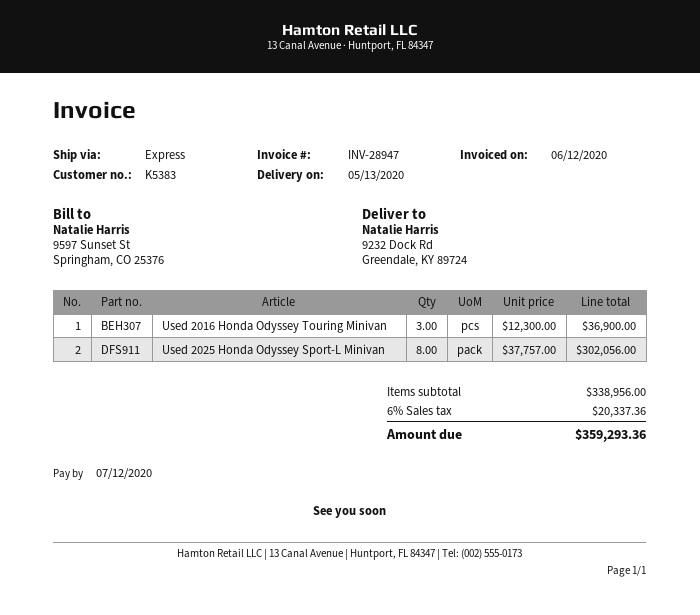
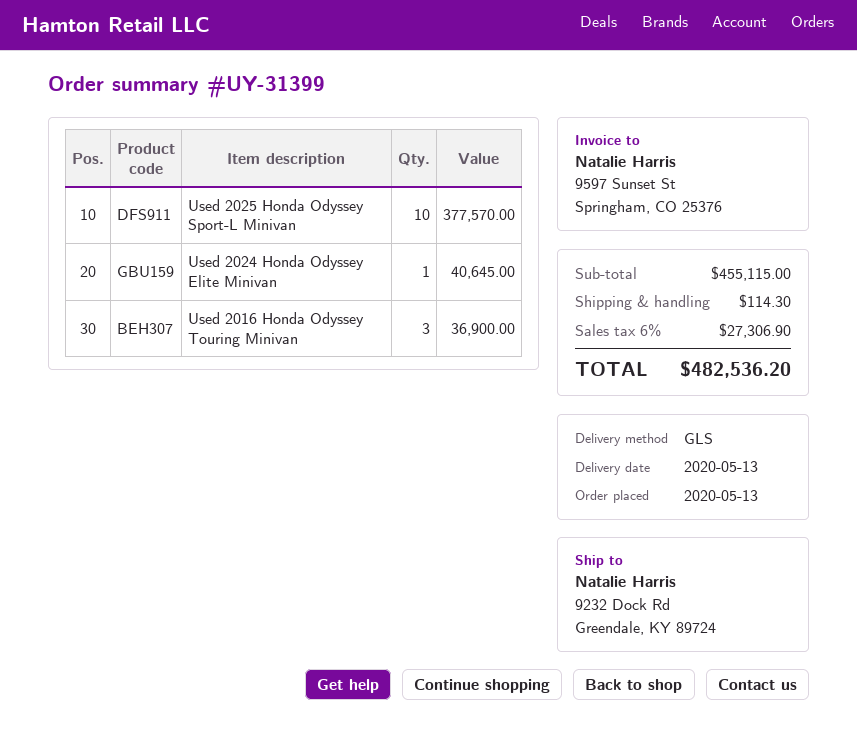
shipping method: express -> GLS
Used 2025 Honda Odyssey Sport-L Minivan: 8 for 302056.00 -> 10 for 377570.00
Used 2024 Honda Odyssey Elite Minivan: none -> 1 for 40645.00
subtotal: 338956.00 -> 455115.00
shipping: none -> 114.30
tax: 6% = 20337.36 -> 6% = 27306.90
total: 359293.36 -> 482536.20

